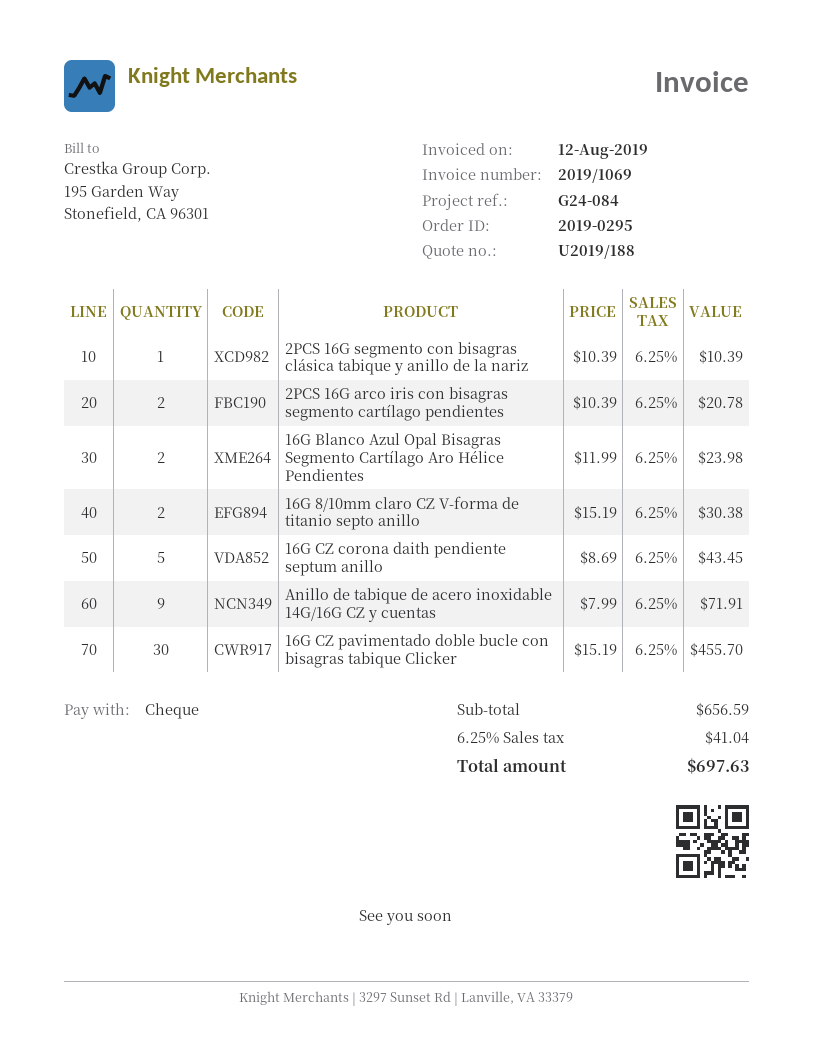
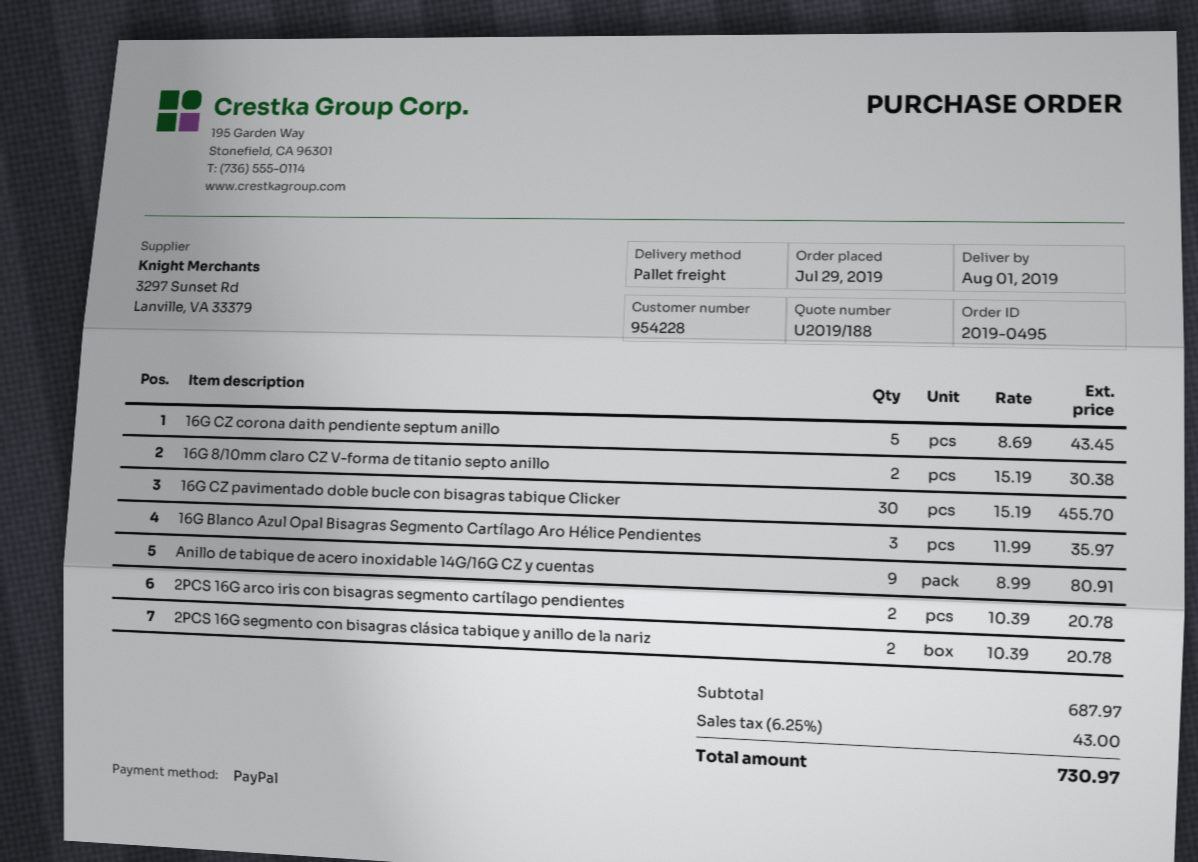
order number: 2019-0295 -> 2019-0495
payment method: cheque -> PayPal
2PCS 16G segmento con bisagras clásica tabique y anillo de la nariz: 1 x 10.39 = 10.39 -> 2 x 10.39 = 20.78
16G Blanco Azul Opal Bisagras Segmento Cartílago Aro Hélice Pendientes: 2 x 11.99 = 23.98 -> 3 x 11.99 = 35.97
Anillo de tabique de acero inoxidable 14G/16G CZ y cuentas: 9 x 7.99 = 71.91 -> 9 x 8.99 = 80.91
subtotal: 656.59 -> 687.97
tax: 6.25% = 41.04 -> 6.25% = 43.00
total: 697.63 -> 730.97

